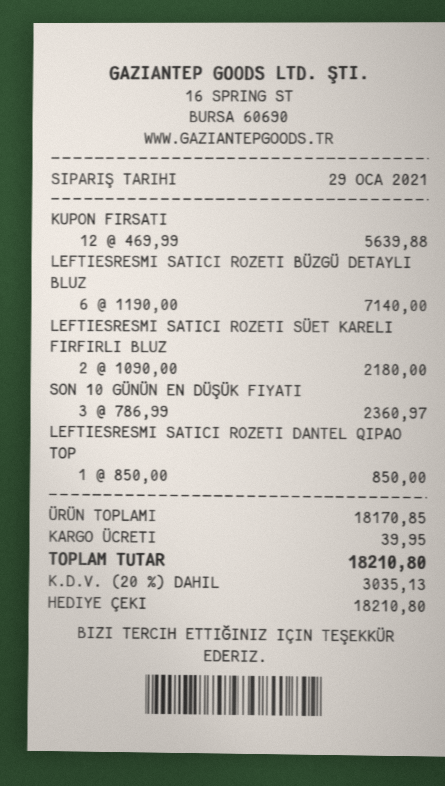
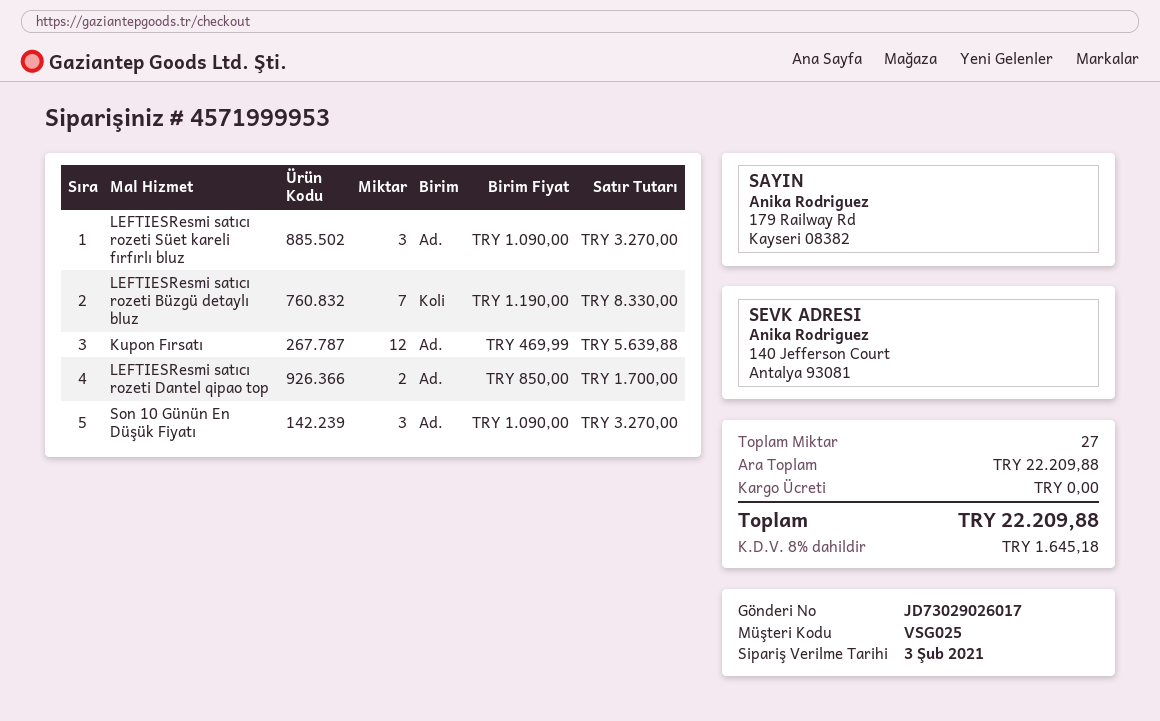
order date: 2021-01-29 -> 2021-02-03
LEFTIESRESMI SATICI ROZETI BÜZGÜ DETAYLI BLUZ: 6 x 1190.00 = 7140.00 -> 7 x 1190.00 = 8330.00
LEFTIESRESMI SATICI ROZETI SÜET KARELI FIRFIRLI BLUZ: 2 x 1090.00 = 2180.00 -> 3 x 1090.00 = 3270.00
SON 10 GÜNÜN EN DÜŞÜK FIYATI: 3 x 786.99 = 2360.97 -> 3 x 1090.00 = 3270.00
LEFTIESRESMI SATICI ROZETI DANTEL QIPAO TOP: 1 x 850.00 = 850.00 -> 2 x 850.00 = 1700.00
subtotal: 18170.85 -> 22209.88
shipping: 39.95 -> 0.00
tax: 20% = 3035.13 -> 8% = 1645.18
total: 18210.80 -> 22209.88

